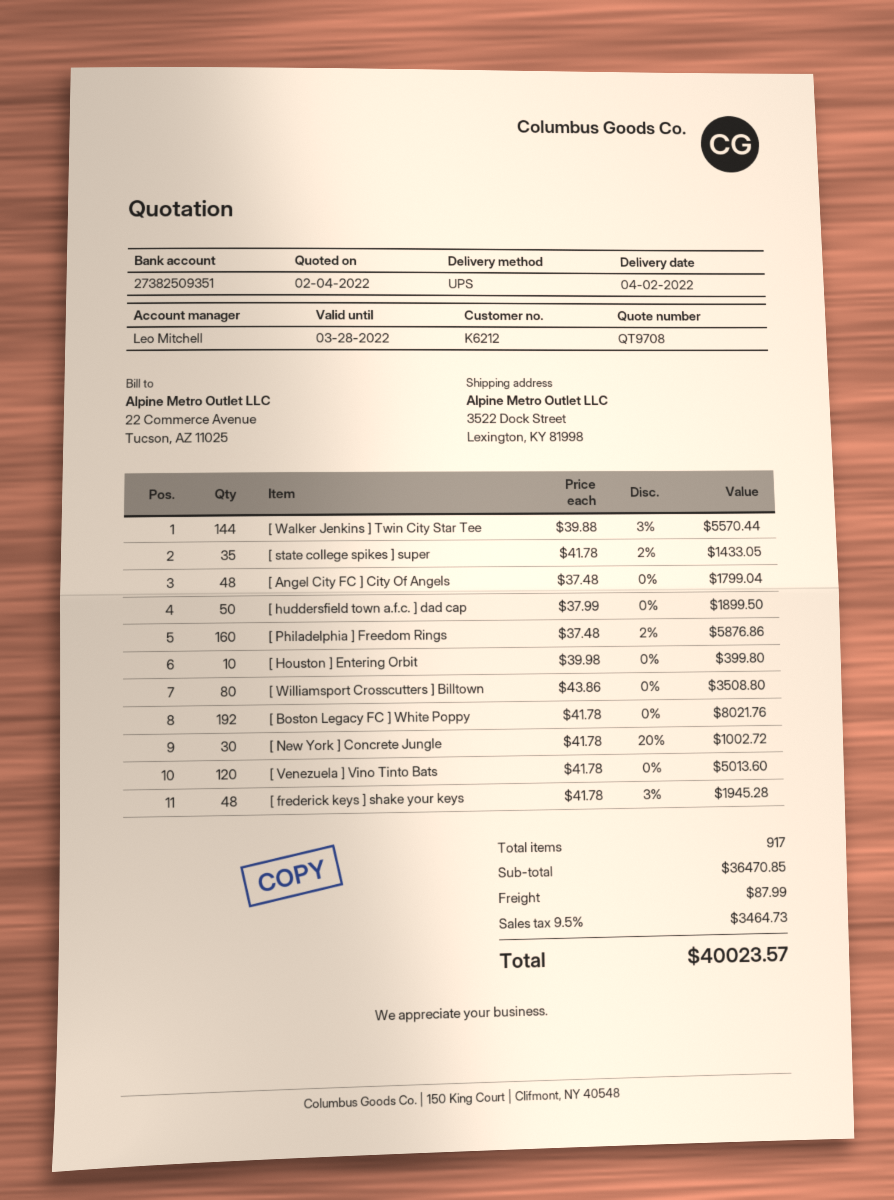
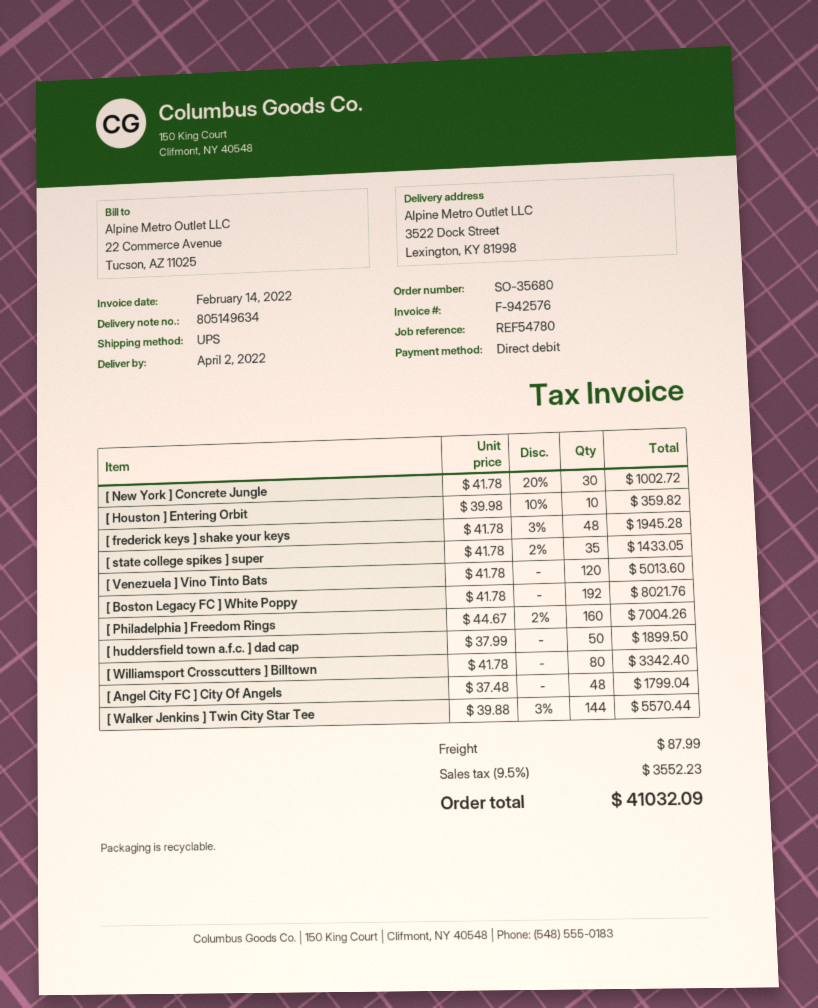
[ Philadelphia ] Freedom Rings: 160 x 37.48 - 2% = 5876.86 -> 160 x 44.67 - 2% = 7004.26
[ Houston ] Entering Orbit: 10 x 39.98 = 399.80 -> 10 x 39.98 - 10% = 359.82
[ Williamsport Crosscutters ] Billtown: 80 x 43.86 = 3508.80 -> 80 x 41.78 = 3342.40
tax: 9.5% = 3464.73 -> 9.5% = 3552.23
total: 40023.57 -> 41032.09

